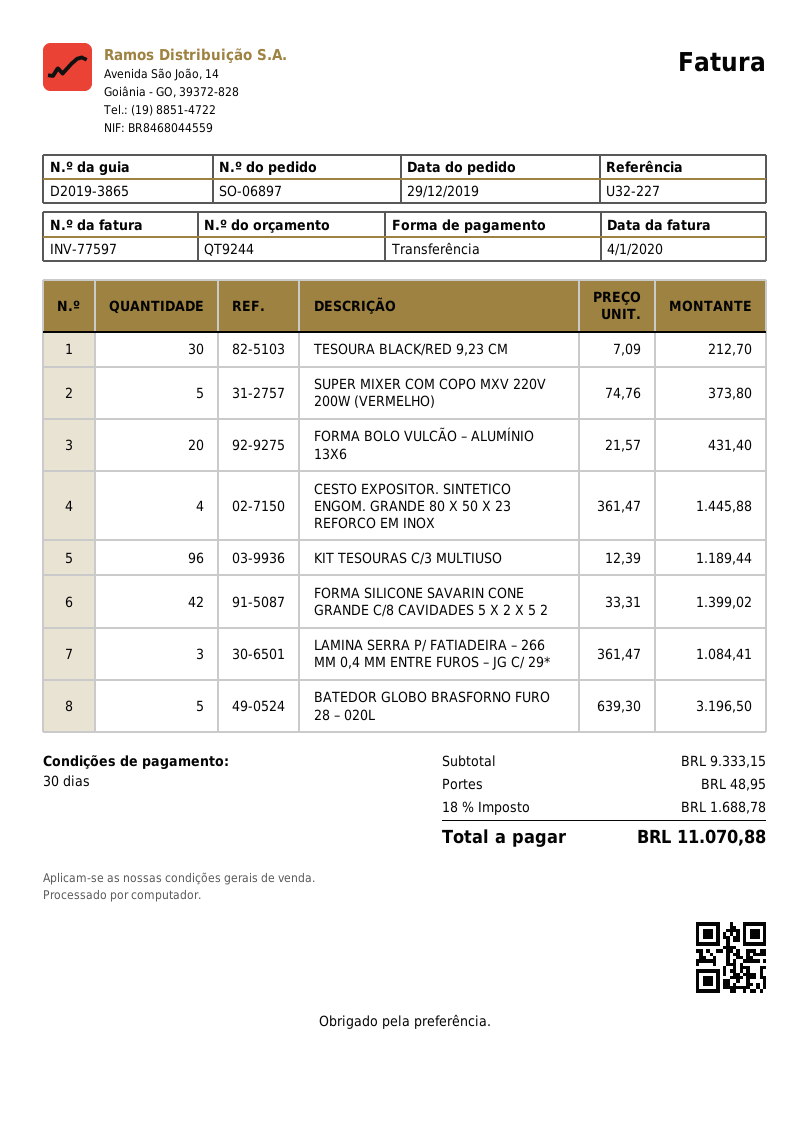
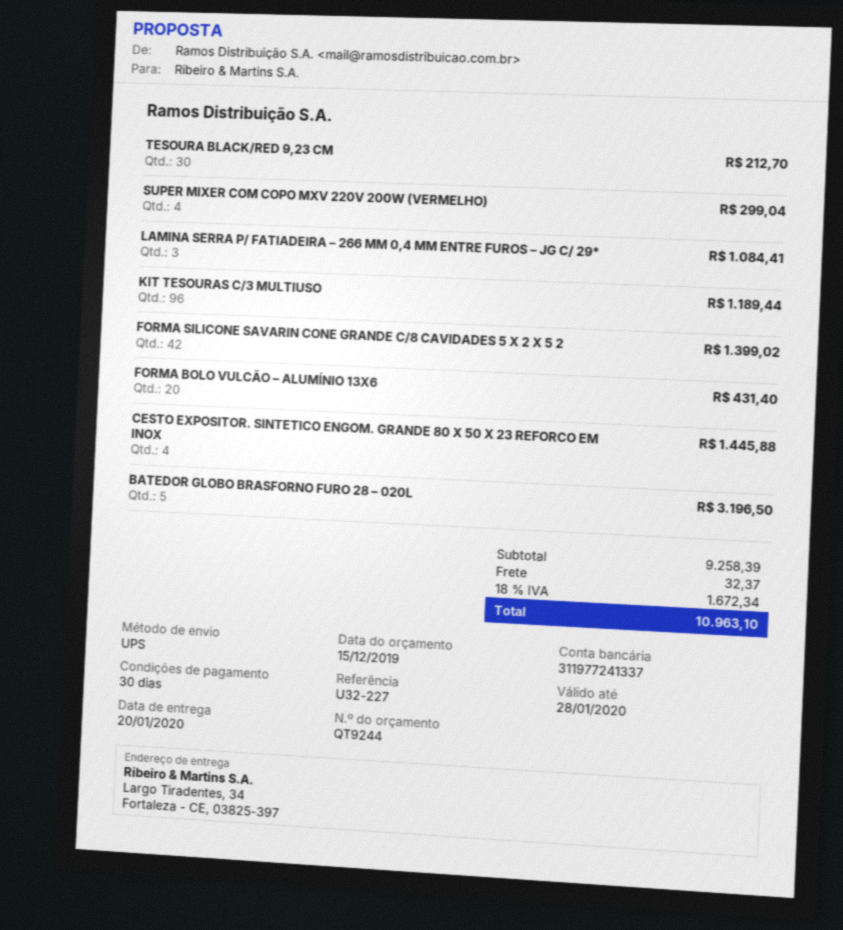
SUPER MIXER COM COPO MXV 220V 200W (VERMELHO): 5 for 373.80 -> 4 for 299.04
subtotal: 9333.15 -> 9258.39
shipping: 48.95 -> 32.37
tax: 18% = 1688.78 -> 18% = 1672.34
total: 11070.88 -> 10963.10

